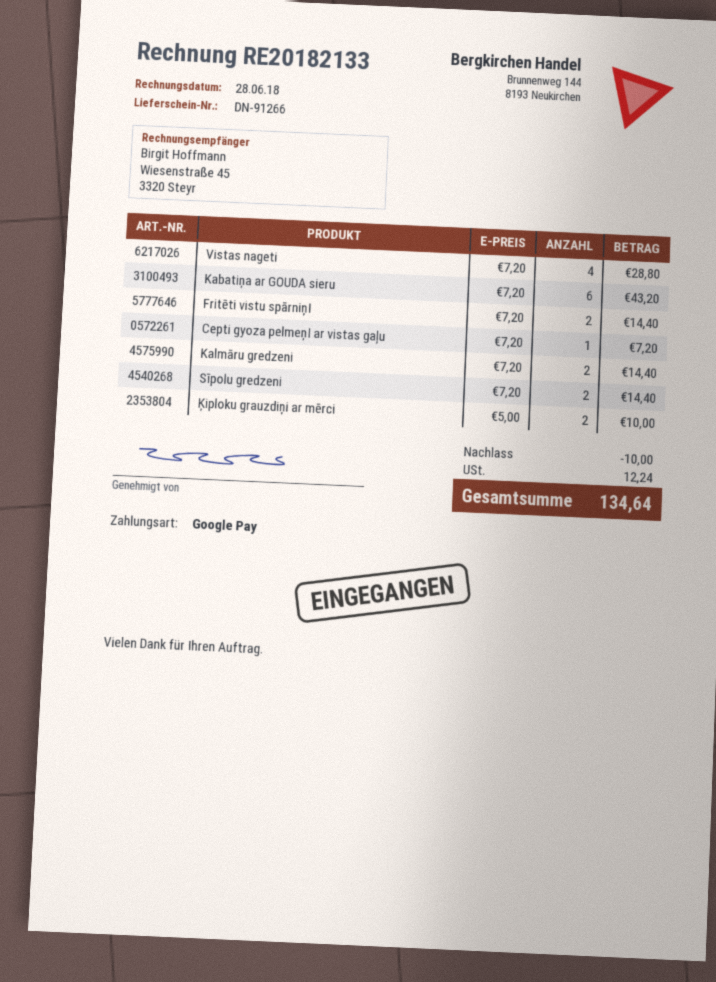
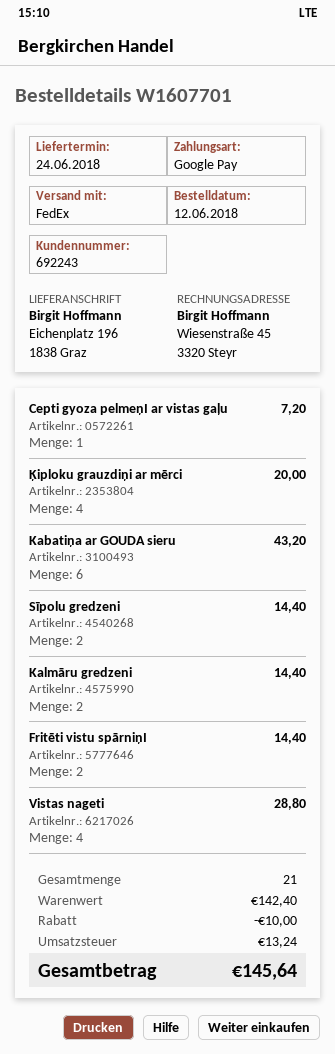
Ķiploku grauzdiņi ar mērci: 2 for 10.00 -> 4 for 20.00
tax: 12.24 -> 13.24
total: 134.64 -> 145.64

